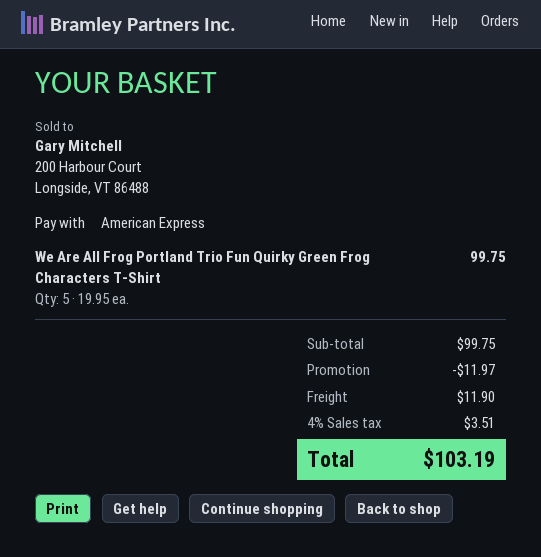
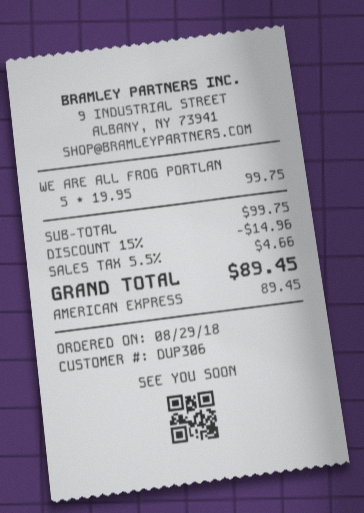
discount: 11.97 -> 14.96
shipping: 11.90 -> none
tax: 4% = 3.51 -> 5.5% = 4.66
total: 103.19 -> 89.45

